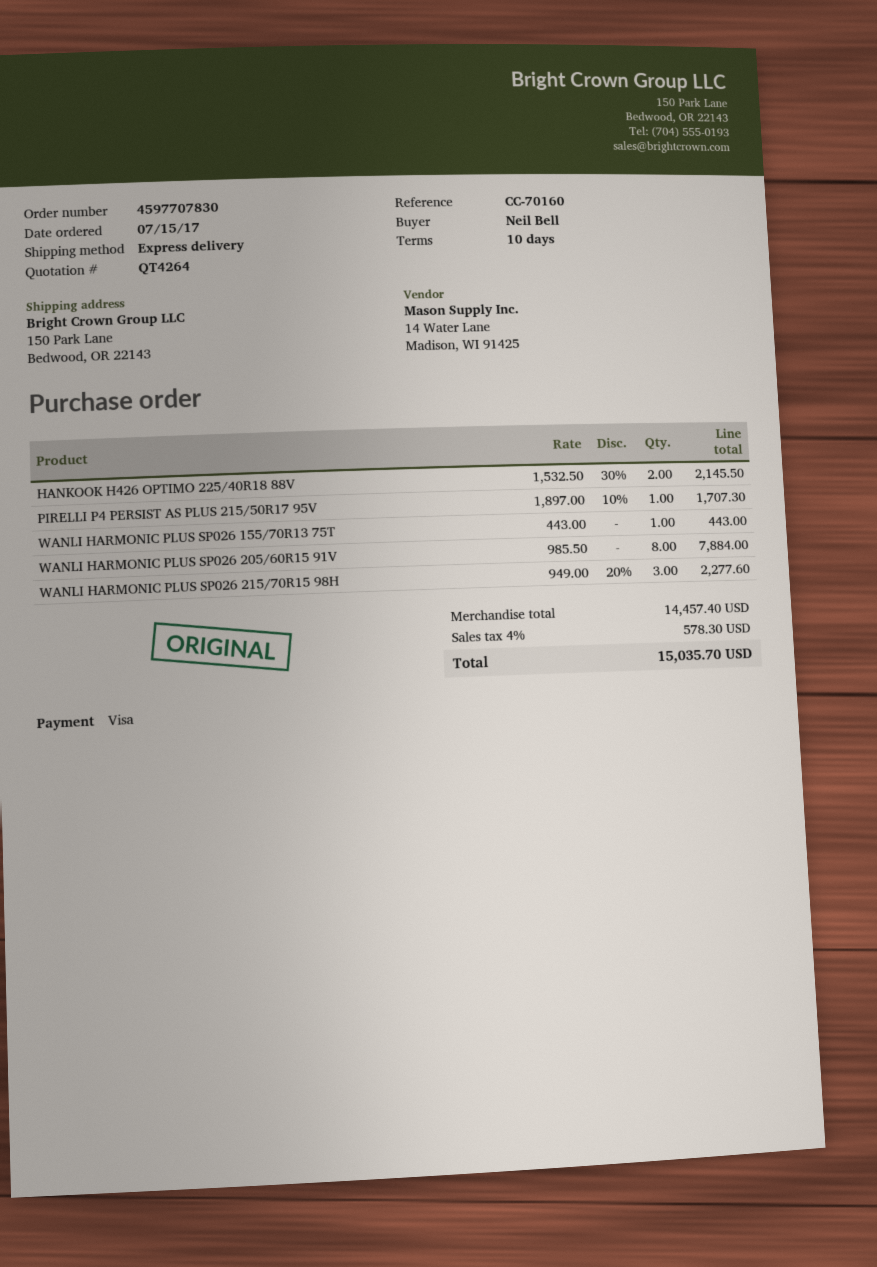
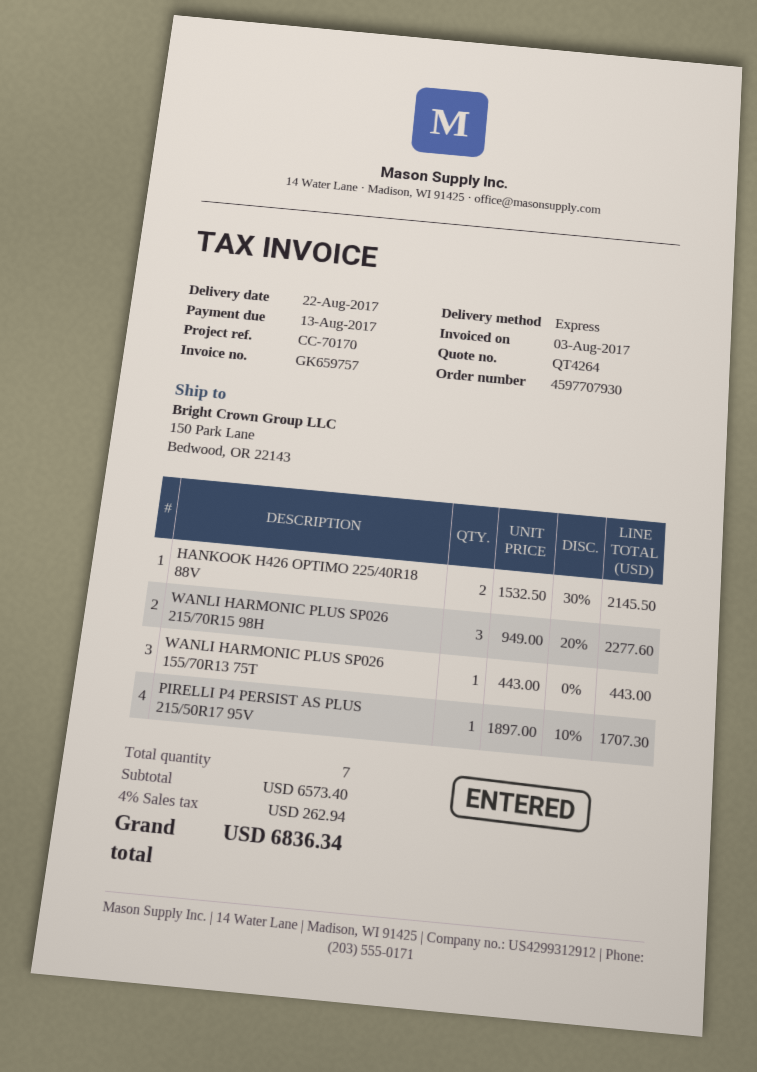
order number: 4597707830 -> 4597707930
reference: CC-70160 -> CC-70170
WANLI HARMONIC PLUS SP026 205/60R15 91V: 8 x 985.50 = 7884.00 -> none
subtotal: 14457.40 -> 6573.40
tax: 4% = 578.30 -> 4% = 262.94
total: 15035.70 -> 6836.34

